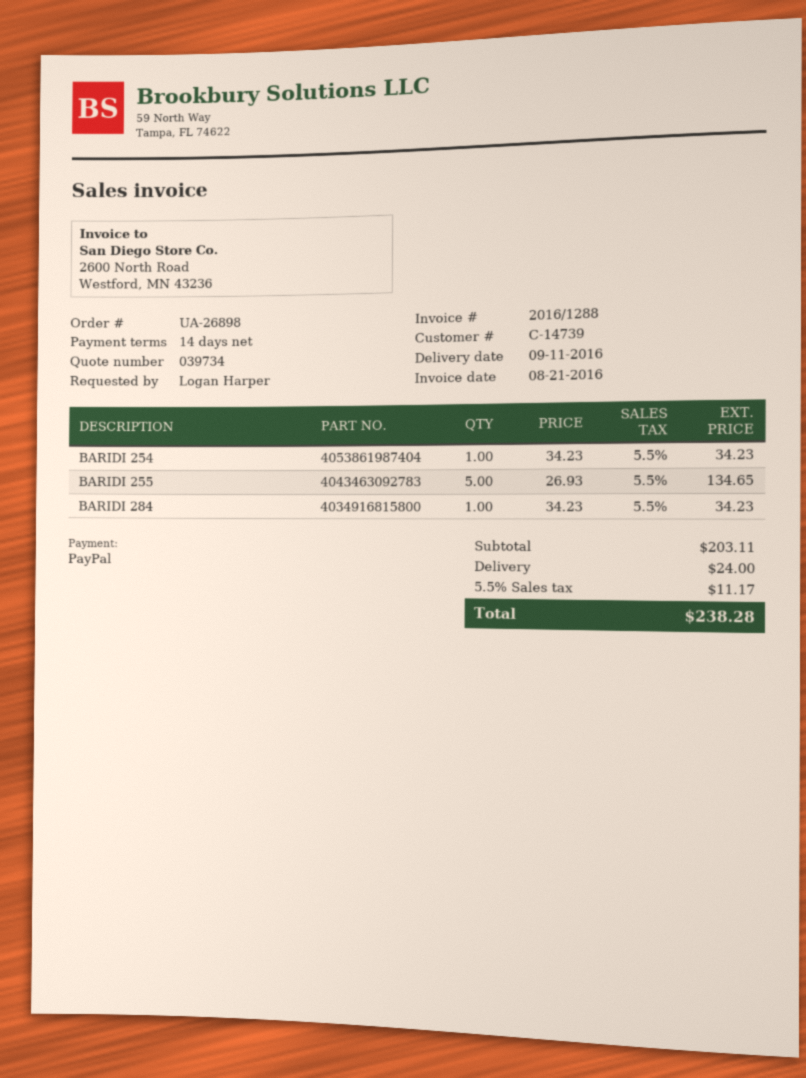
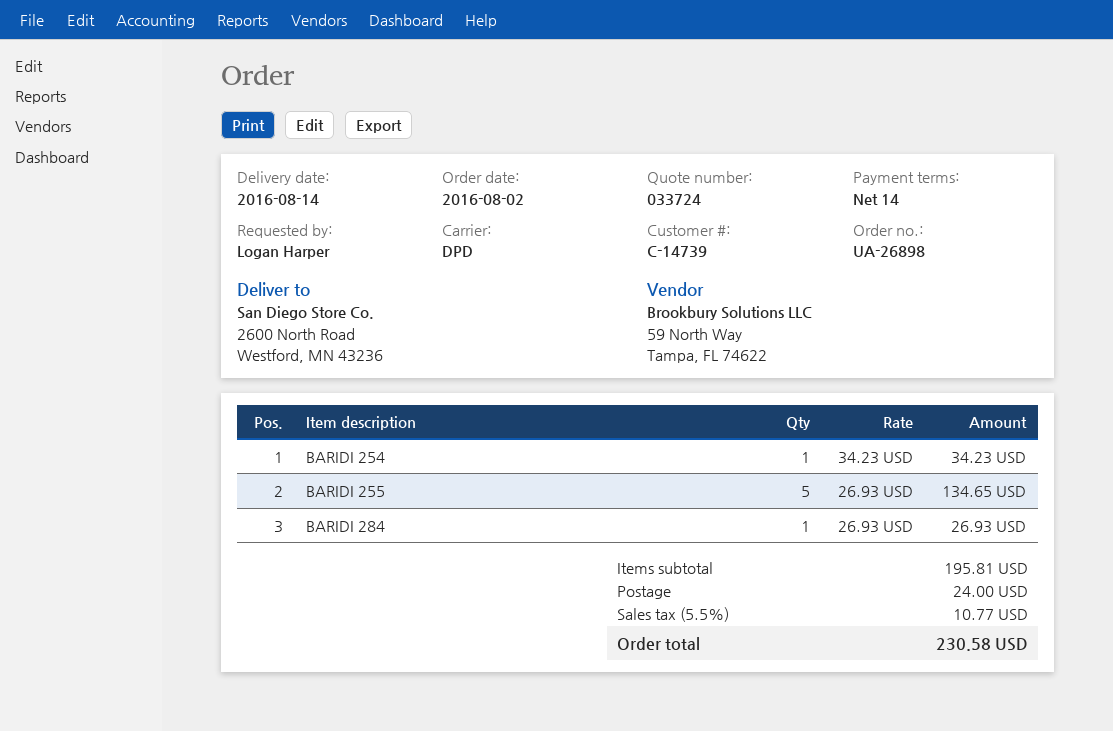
quote number: 039734 -> 033724
delivery date: 2016-09-11 -> 2016-08-14
BARIDI 284: 1 x 34.23 = 34.23 -> 1 x 26.93 = 26.93
subtotal: 203.11 -> 195.81
tax: 5.5% = 11.17 -> 5.5% = 10.77
total: 238.28 -> 230.58

